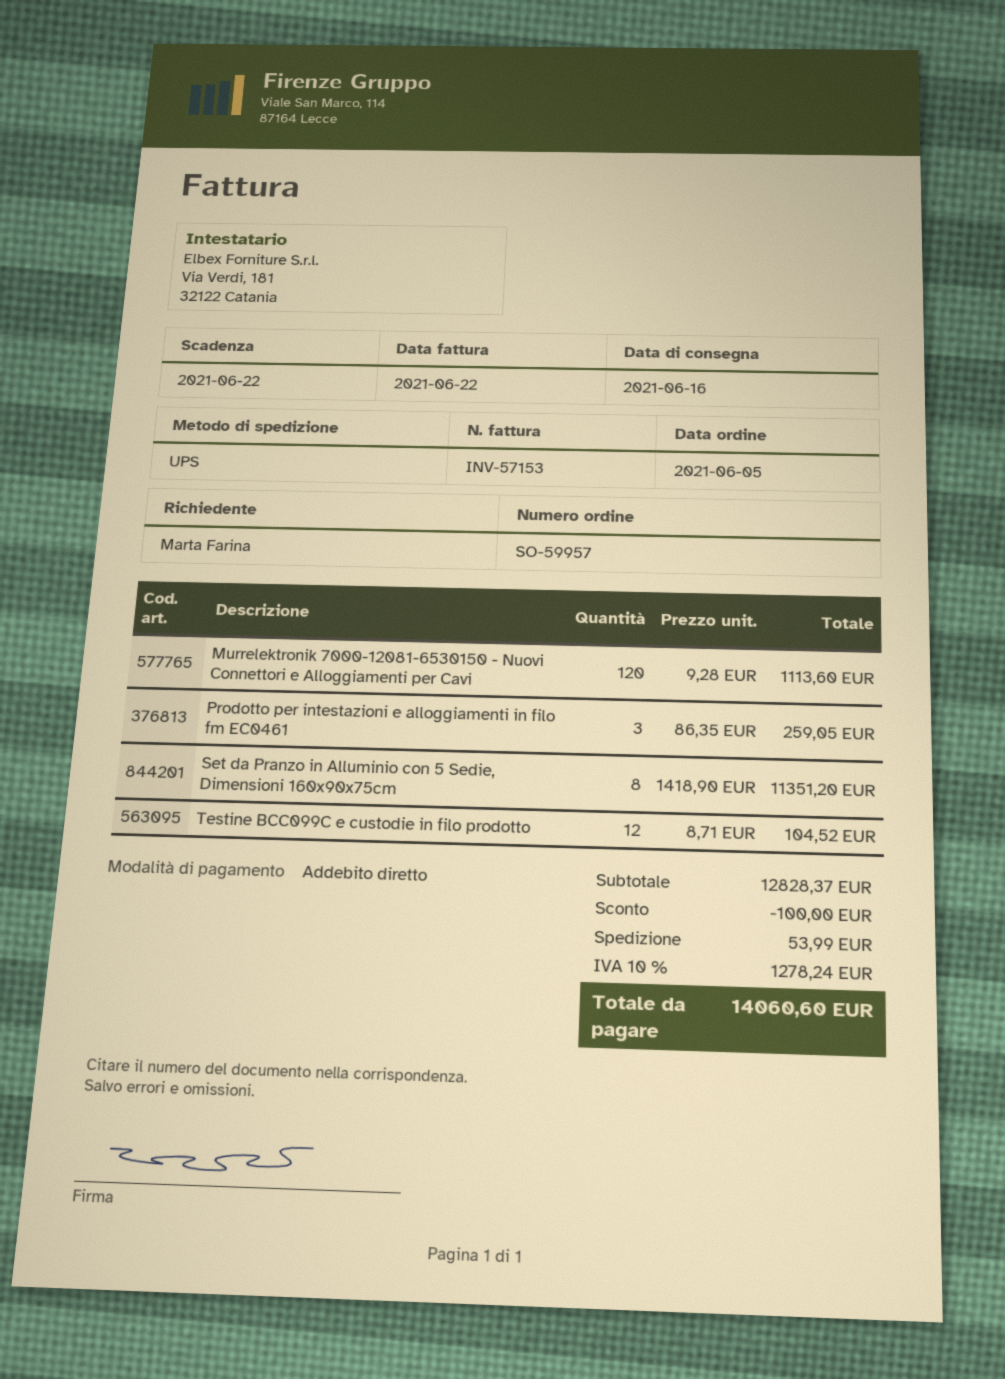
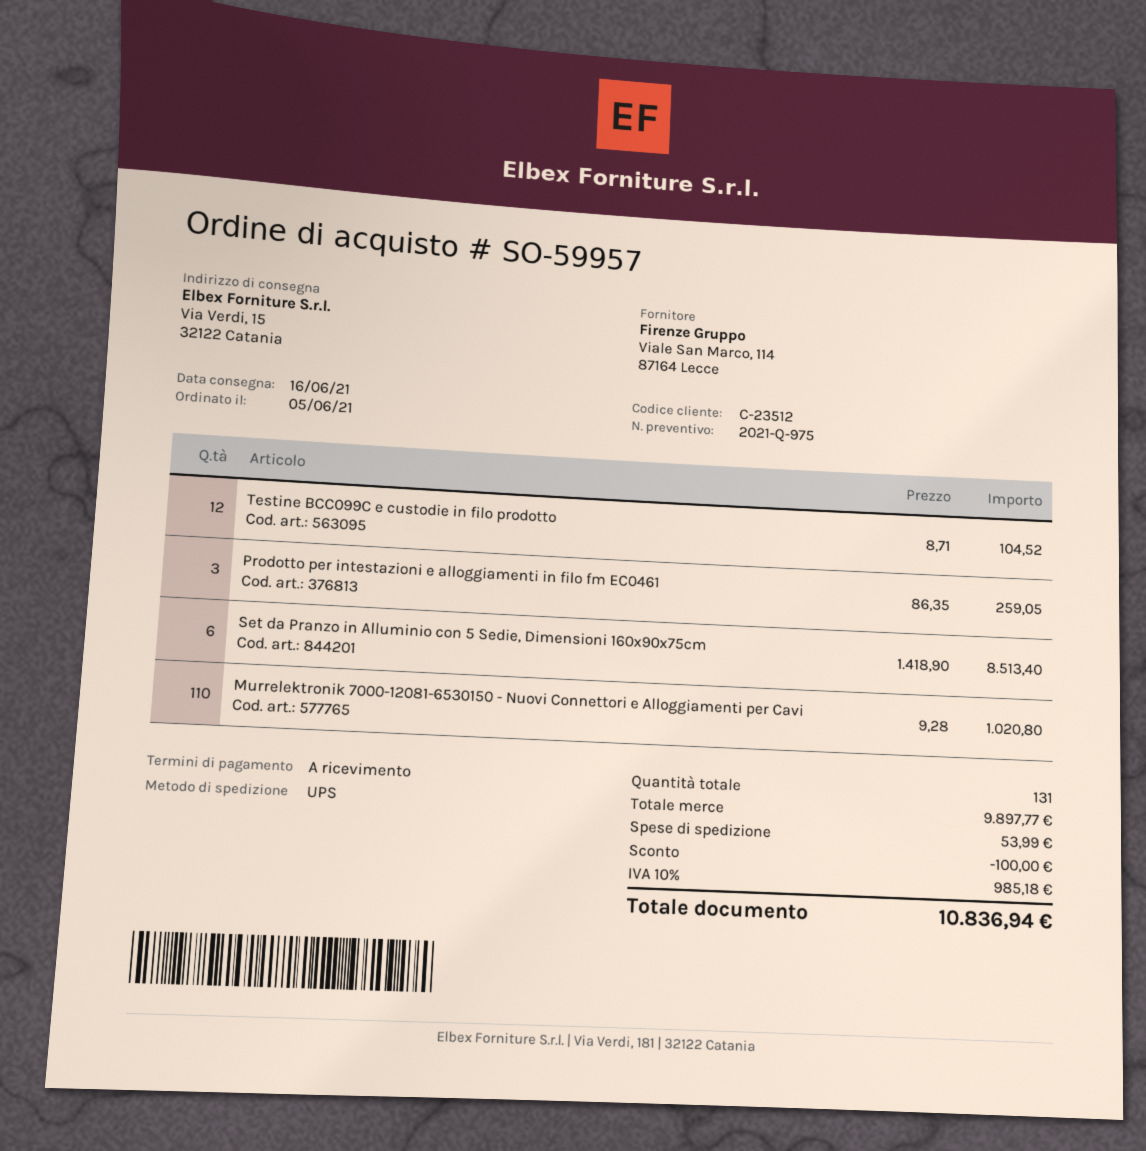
Murrelektronik 7000-12081-6530150 - Nuovi Connettori e Alloggiamenti per Cavi: 120 x 9.28 = 1113.60 -> 110 x 9.28 = 1020.80
Set da Pranzo in Alluminio con 5 Sedie, Dimensioni 160x90x75cm: 8 x 1418.90 = 11351.20 -> 6 x 1418.90 = 8513.40
subtotal: 12828.37 -> 9897.77
tax: 10% = 1278.24 -> 10% = 985.18
total: 14060.60 -> 10836.94

